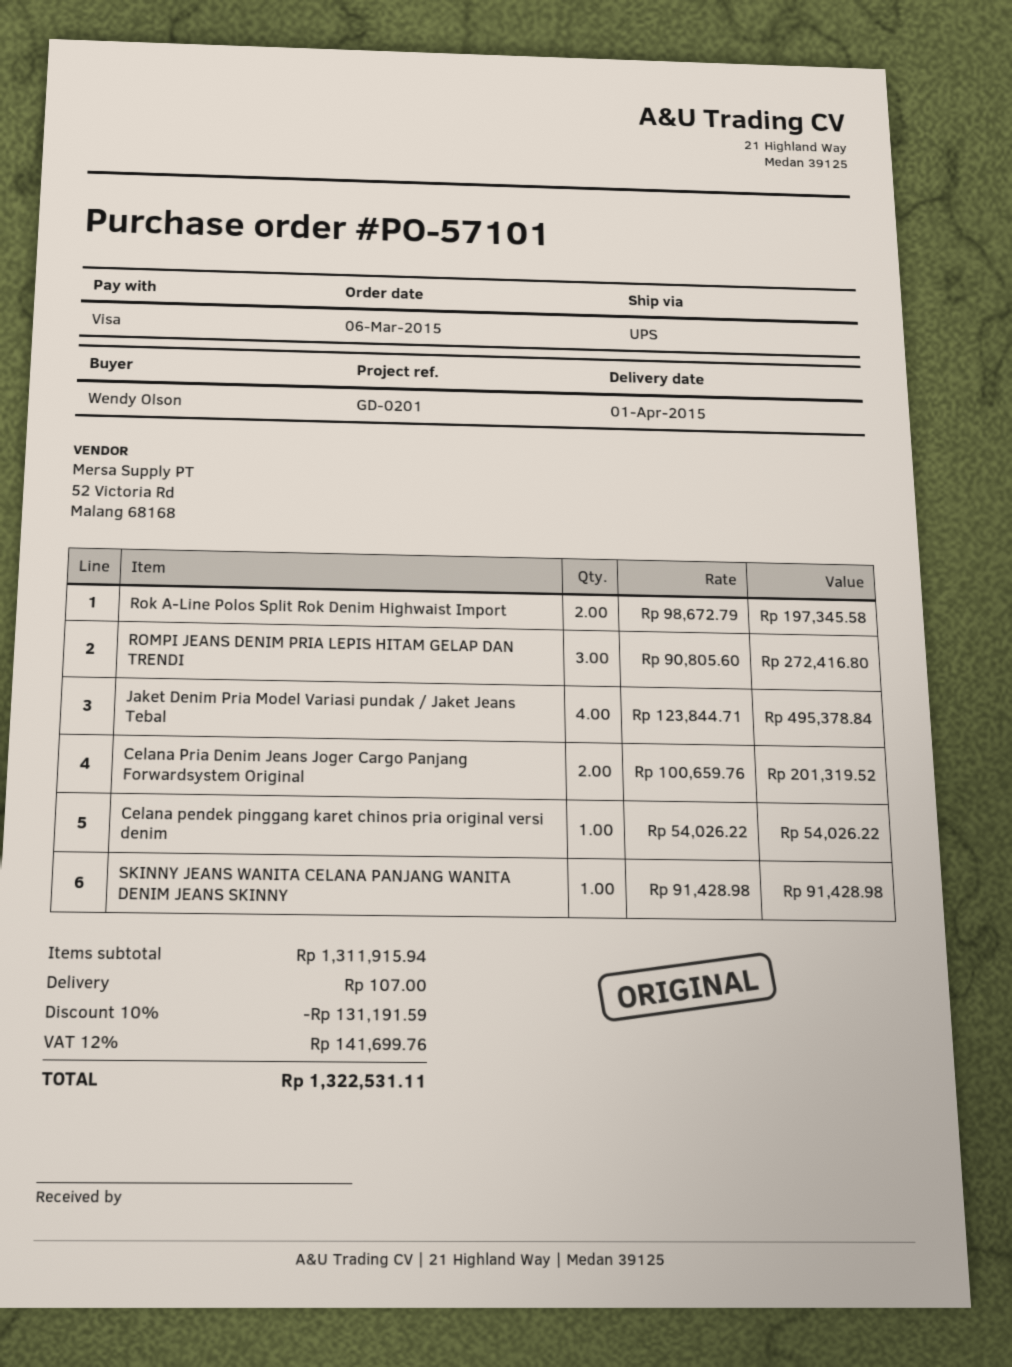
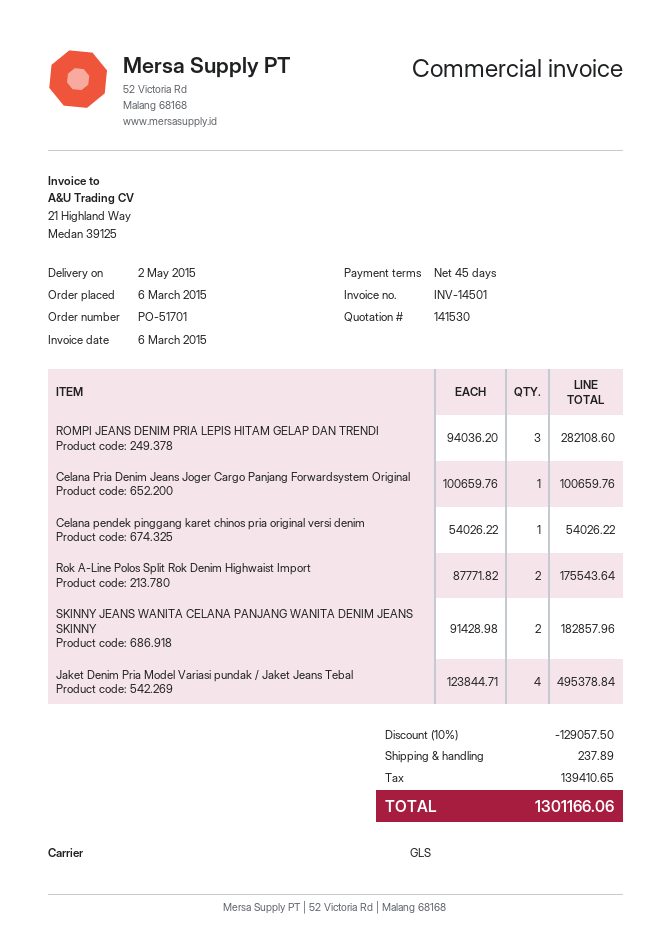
order number: PO-57101 -> PO-51701
delivery date: 2015-04-01 -> 2015-05-02
shipping method: UPS -> GLS
Rok A-Line Polos Split Rok Denim Highwaist Import: 2 x 98672.79 = 197345.58 -> 2 x 87771.82 = 175543.64
ROMPI JEANS DENIM PRIA LEPIS HITAM GELAP DAN TRENDI: 3 x 90805.60 = 272416.80 -> 3 x 94036.20 = 282108.60
Celana Pria Denim Jeans Joger Cargo Panjang Forwardsystem Original: 2 x 100659.76 = 201319.52 -> 1 x 100659.76 = 100659.76
SKINNY JEANS WANITA CELANA PANJANG WANITA DENIM JEANS SKINNY: 1 x 91428.98 = 91428.98 -> 2 x 91428.98 = 182857.96
discount: 10% = 131191.59 -> 10% = 129057.50
shipping: 107.00 -> 237.89
tax: 141699.76 -> 139410.65
total: 1322531.11 -> 1301166.06

